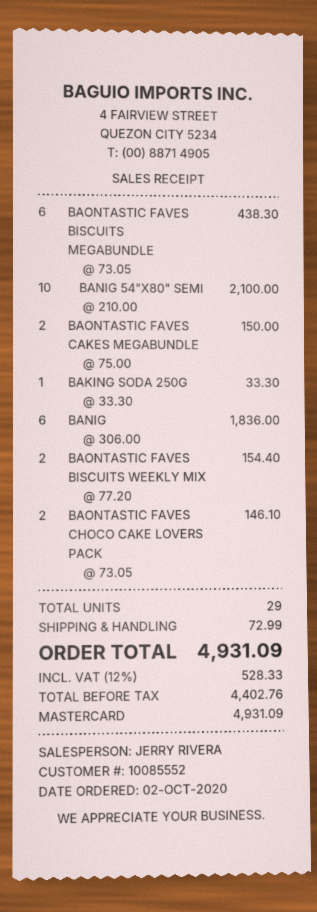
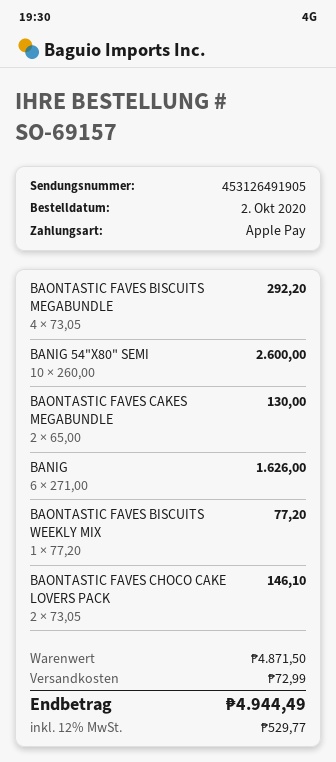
payment method: Mastercard -> Apple Pay
BAONTASTIC FAVES BISCUITS MEGABUNDLE: 6 x 73.05 = 438.30 -> 4 x 73.05 = 292.20
BANIG 54"X80" SEMI: 10 x 210.00 = 2100.00 -> 10 x 260.00 = 2600.00
BAONTASTIC FAVES CAKES MEGABUNDLE: 2 x 75.00 = 150.00 -> 2 x 65.00 = 130.00
BAKING SODA 250G: 1 x 33.30 = 33.30 -> none
BANIG: 6 x 306.00 = 1836.00 -> 6 x 271.00 = 1626.00
BAONTASTIC FAVES BISCUITS WEEKLY MIX: 2 x 77.20 = 154.40 -> 1 x 77.20 = 77.20
tax: 12% = 528.33 -> 12% = 529.77
total: 4931.09 -> 4944.49

